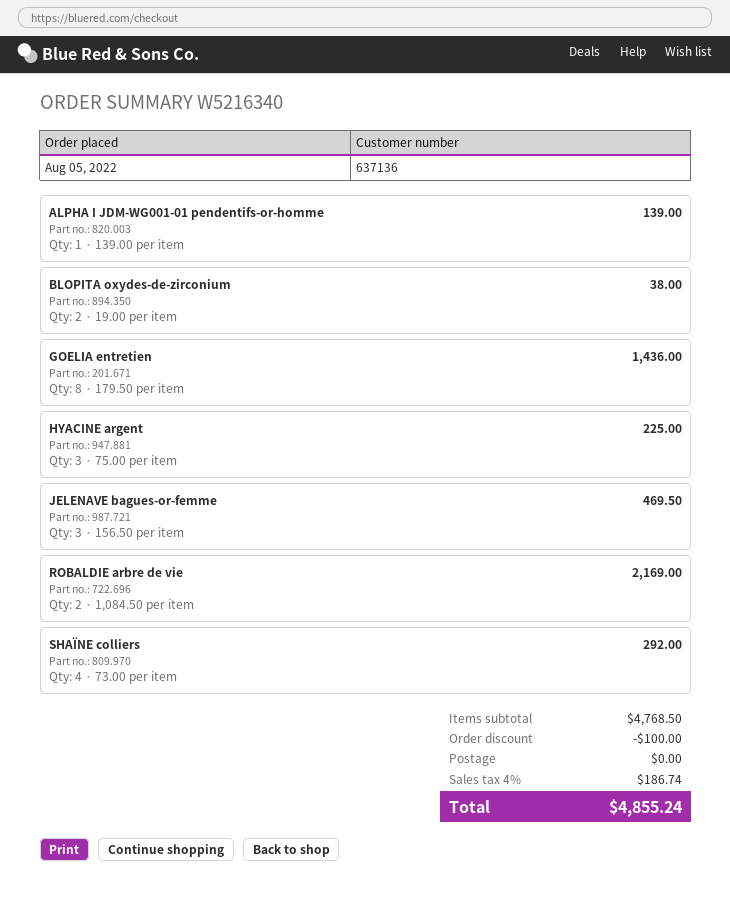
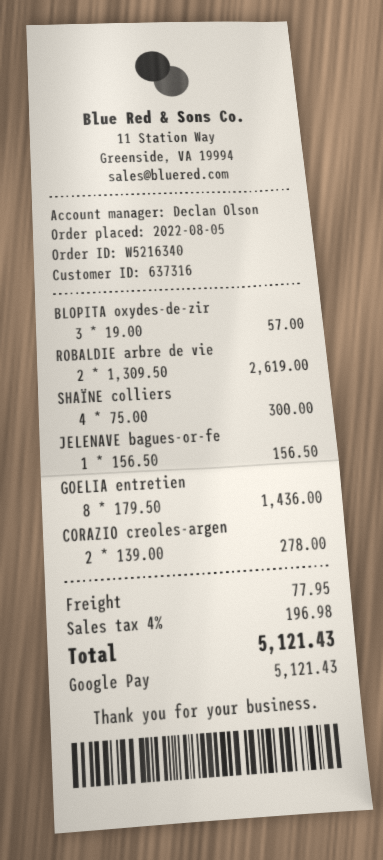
customer number: 637136 -> 637316
ALPHA I JDM-WG001-01 pendentifs-or-homme: 1 x 139.00 = 139.00 -> none
BLOPITA oxydes-de-zirconium: 2 x 19.00 = 38.00 -> 3 x 19.00 = 57.00
HYACINE argent: 3 x 75.00 = 225.00 -> none
JELENAVE bagues-or-femme: 3 x 156.50 = 469.50 -> 1 x 156.50 = 156.50
ROBALDIE arbre de vie: 2 x 1084.50 = 2169.00 -> 2 x 1309.50 = 2619.00
SHAÏNE colliers: 4 x 73.00 = 292.00 -> 4 x 75.00 = 300.00
CORAZIO creoles-argen: none -> 2 x 139.00 = 278.00
discount: 100.00 -> none
shipping: 0.00 -> 77.95
tax: 4% = 186.74 -> 4% = 196.98
total: 4855.24 -> 5121.43

